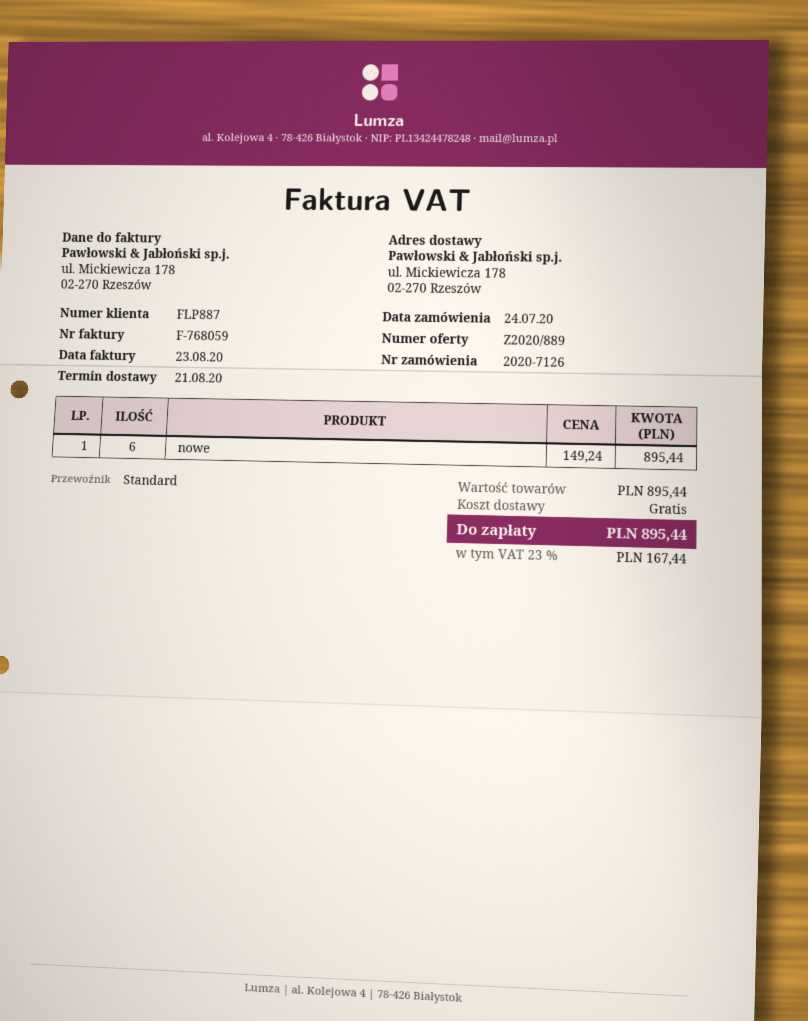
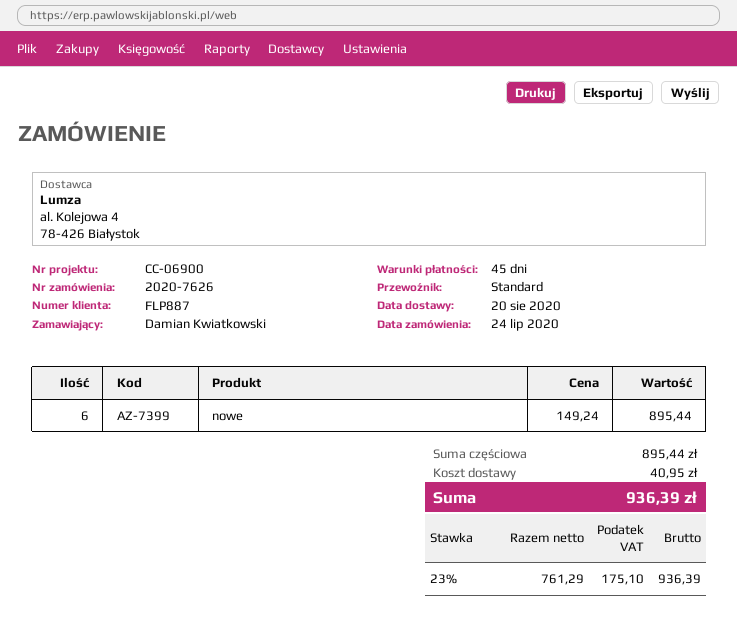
order number: 2020-7126 -> 2020-7626
delivery date: 2020-08-21 -> 2020-08-20
shipping: 0.00 -> 40.95
tax: 23% = 167.44 -> 23% = 175.10
total: 895.44 -> 936.39

